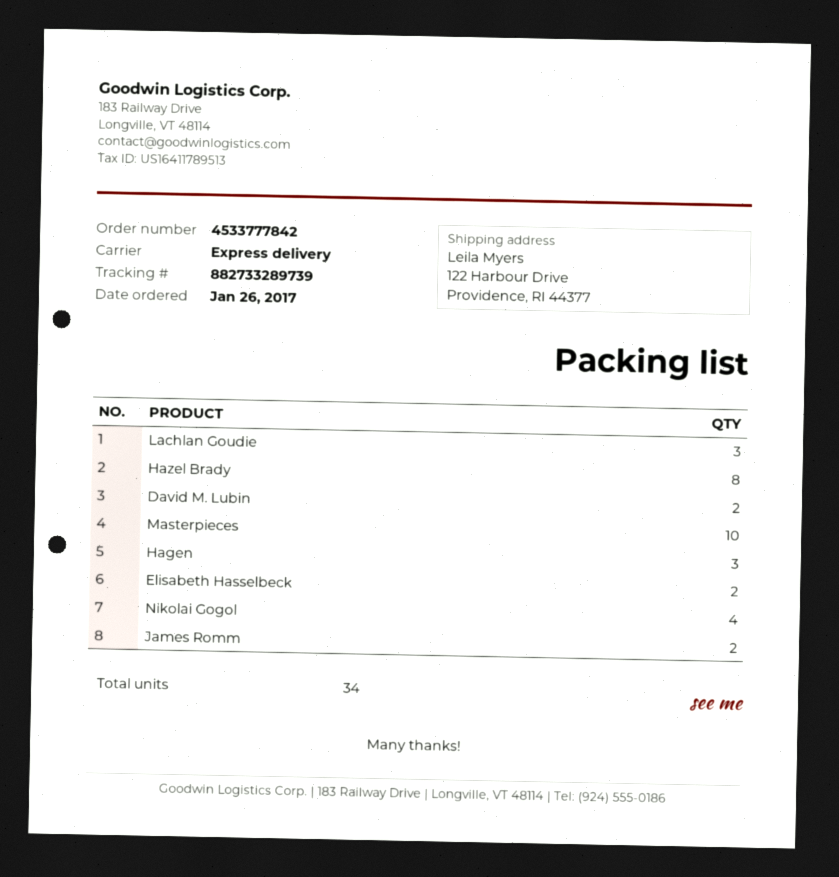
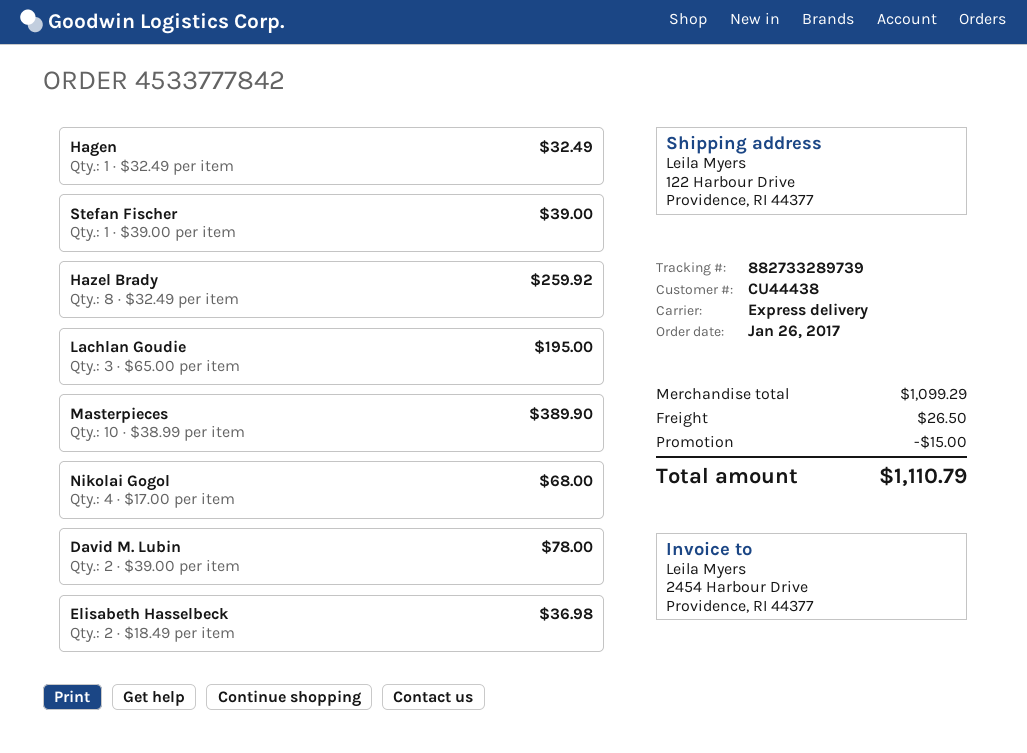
Hagen: 3 -> 1
James Romm: 2 -> none
Stefan Fischer: none -> 1

